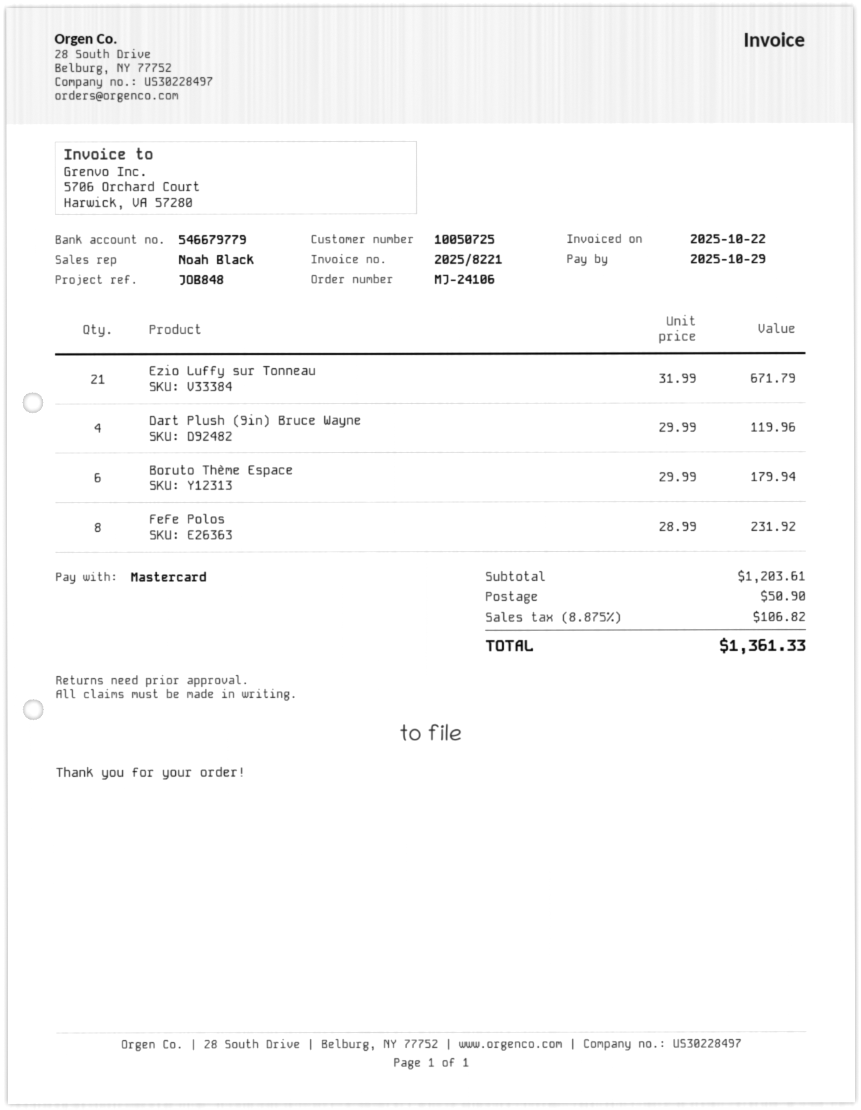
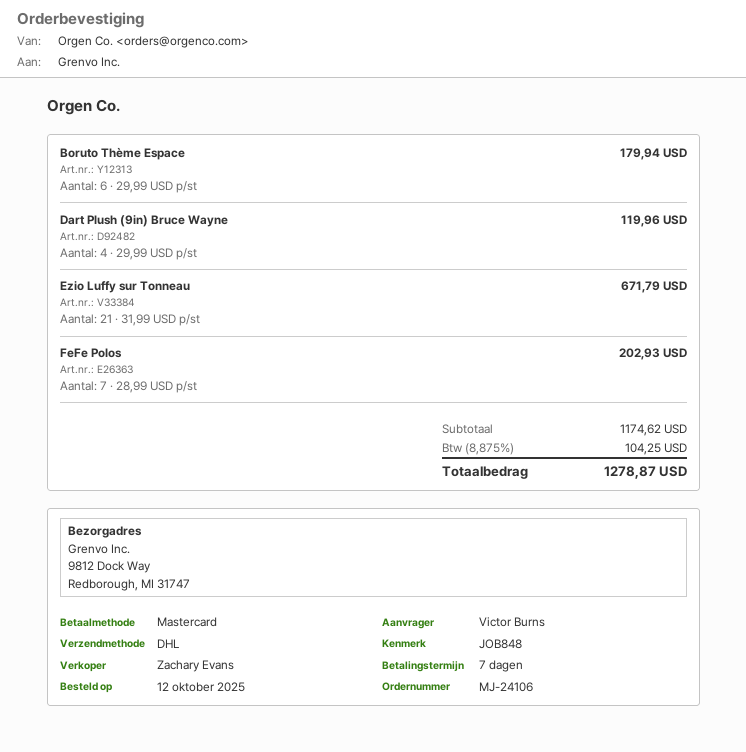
sales rep: Noah Black -> Zachary Evans
FeFe Polos: 8 x 28.99 = 231.92 -> 7 x 28.99 = 202.93
subtotal: 1203.61 -> 1174.62
shipping: 50.90 -> none
tax: 8.875% = 106.82 -> 8.875% = 104.25
total: 1361.33 -> 1278.87

